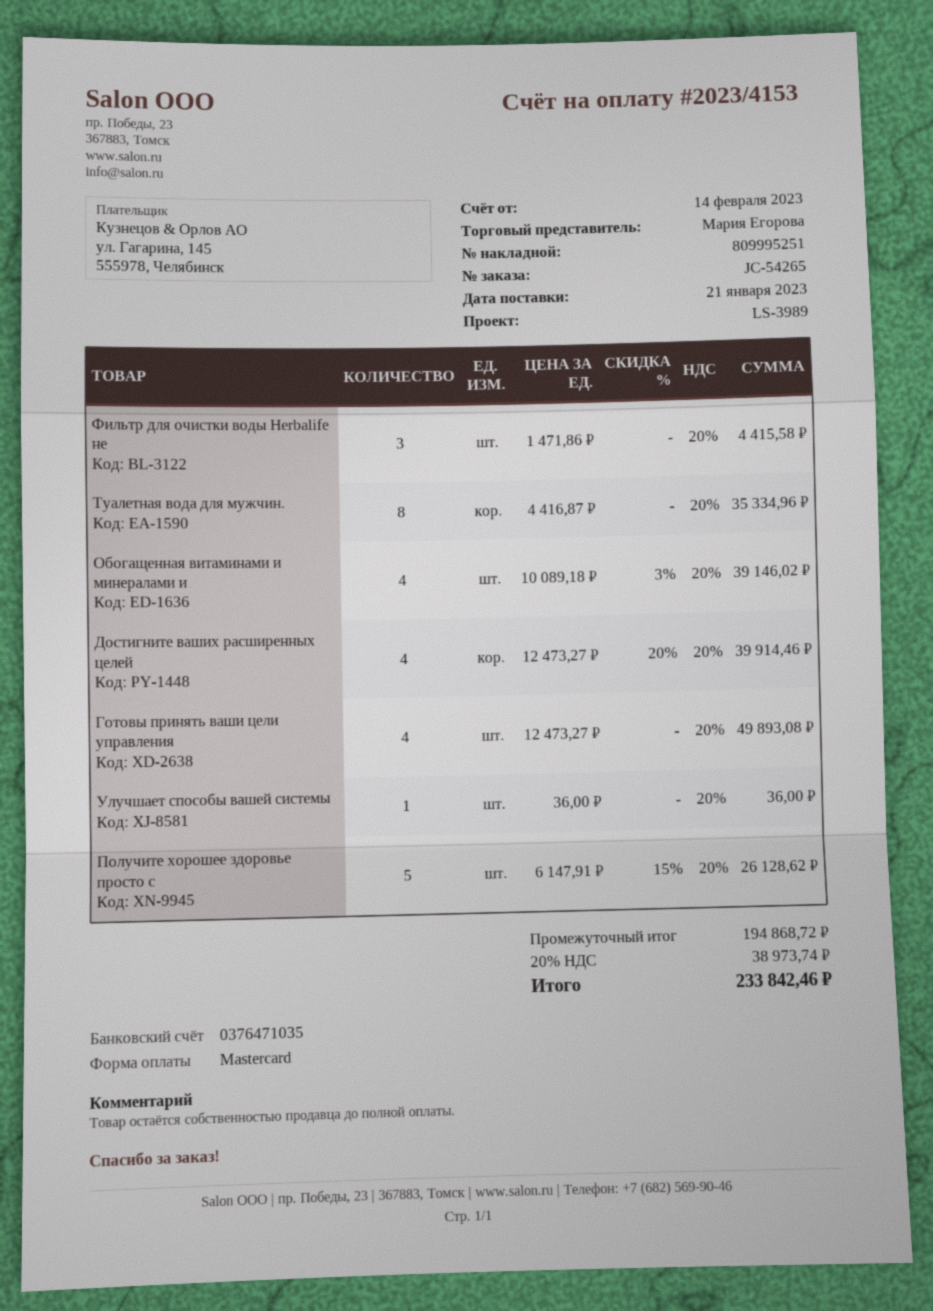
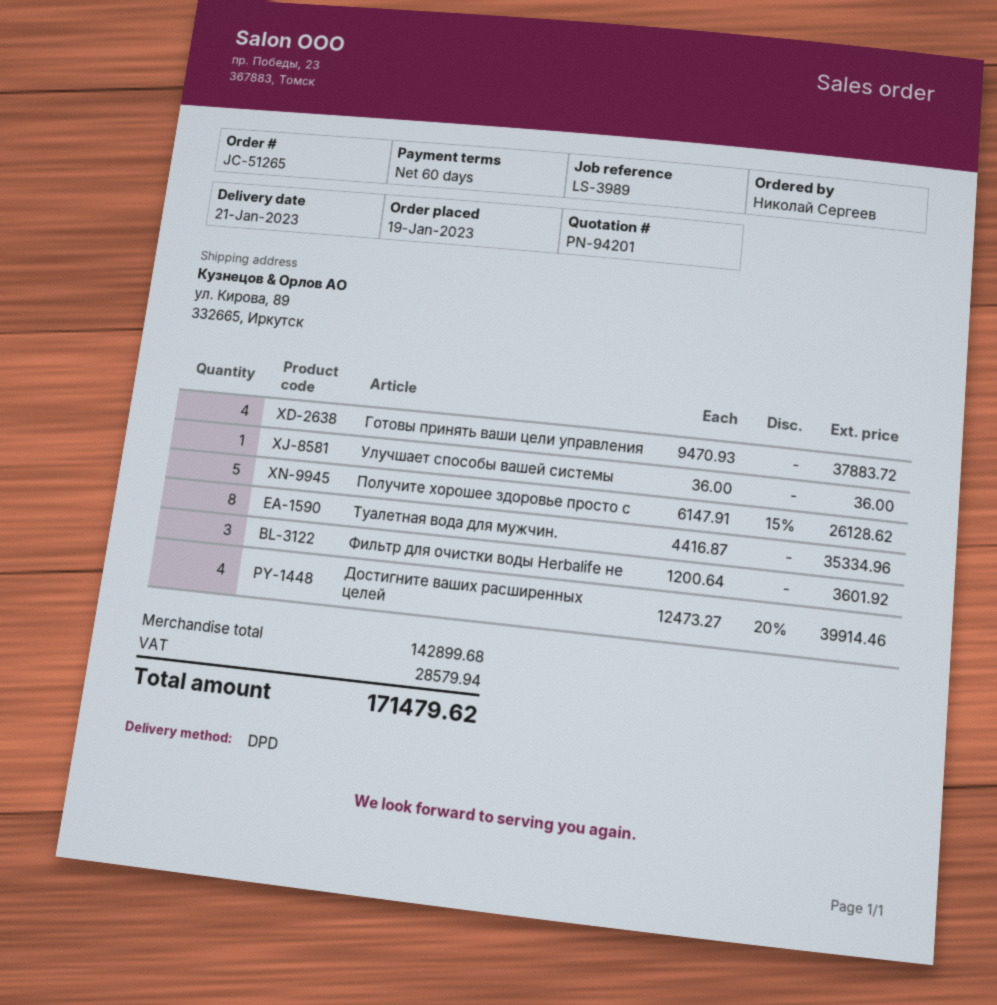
order number: JC-54265 -> JC-51265
Фильтр для очистки воды Herbalife не: 3 x 1471.86 = 4415.58 -> 3 x 1200.64 = 3601.92
Обогащенная витаминами и минералами и: 4 x 10089.18 - 3% = 39146.02 -> none
Готовы принять ваши цели управления: 4 x 12473.27 = 49893.08 -> 4 x 9470.93 = 37883.72
subtotal: 194868.72 -> 142899.68
tax: 38973.74 -> 28579.94
total: 233842.46 -> 171479.62

